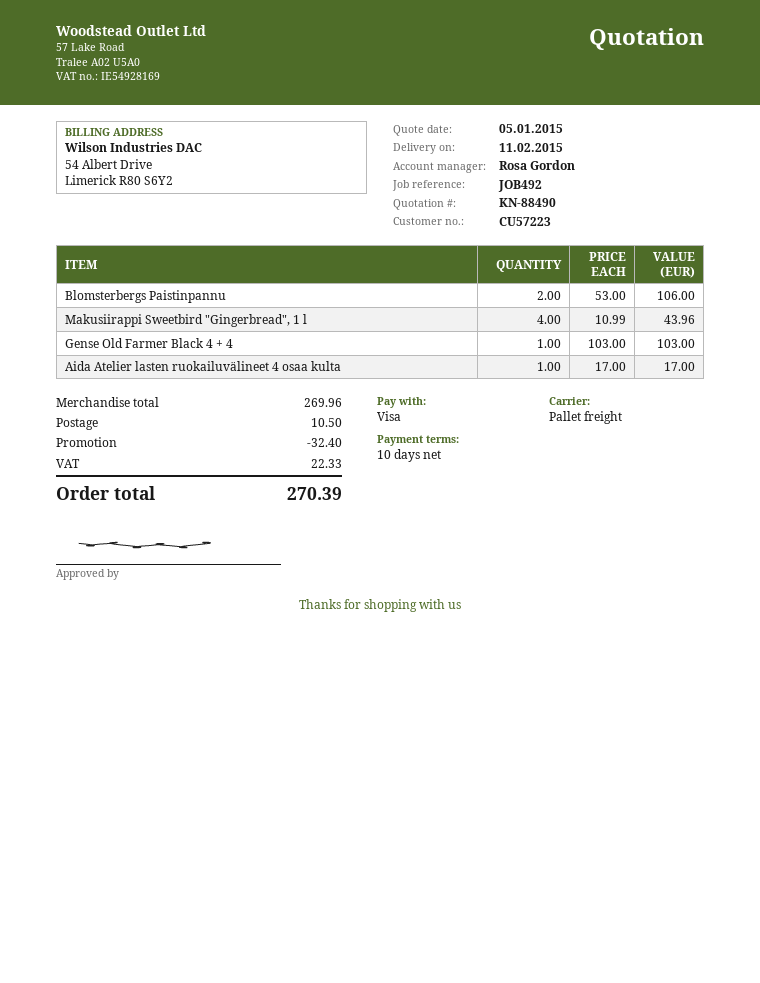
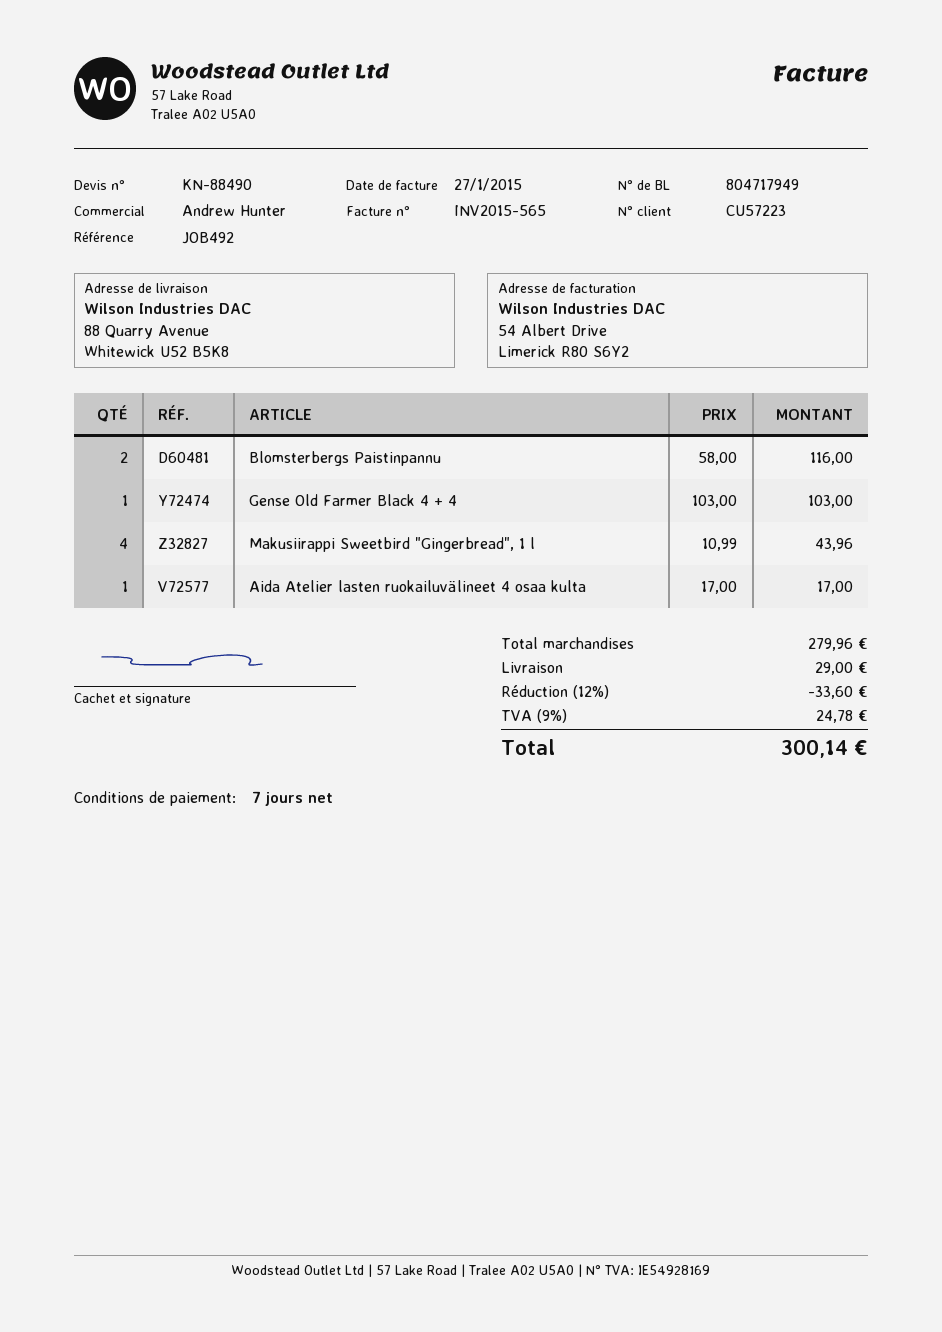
payment terms: 10 days -> 7 days
sales rep: Rosa Gordon -> Andrew Hunter
Blomsterbergs Paistinpannu: 2 x 53.00 = 106.00 -> 2 x 58.00 = 116.00
subtotal: 269.96 -> 279.96
discount: 32.40 -> 33.60
shipping: 10.50 -> 29.00
tax: 22.33 -> 24.78
total: 270.39 -> 300.14

